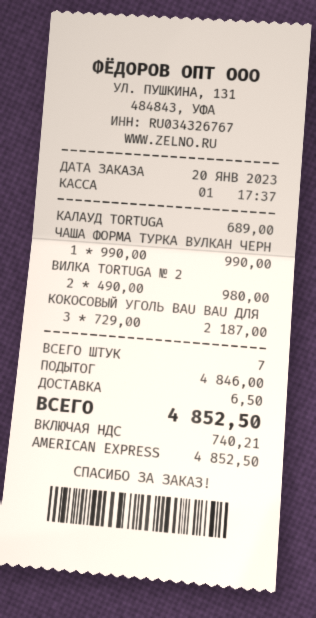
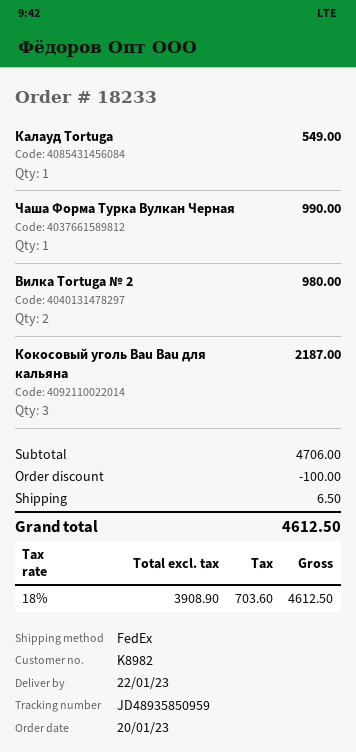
КАЛАУД TORTUGA: 1 for 689.00 -> 1 for 549.00
subtotal: 4846.00 -> 4706.00
discount: none -> 100.00
tax: 740.21 -> 703.60
total: 4852.50 -> 4612.50

